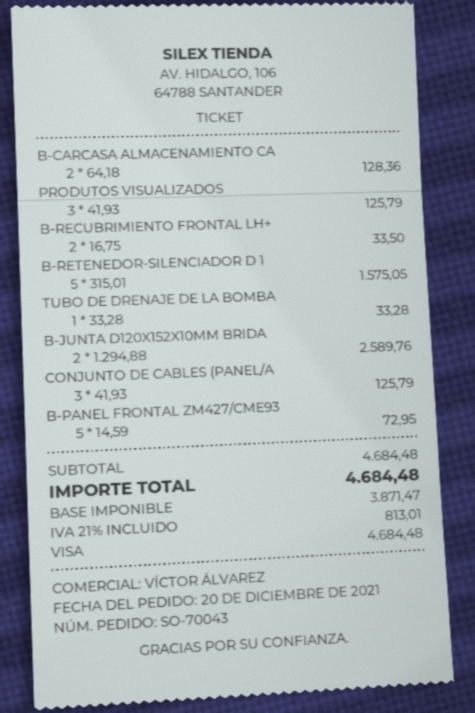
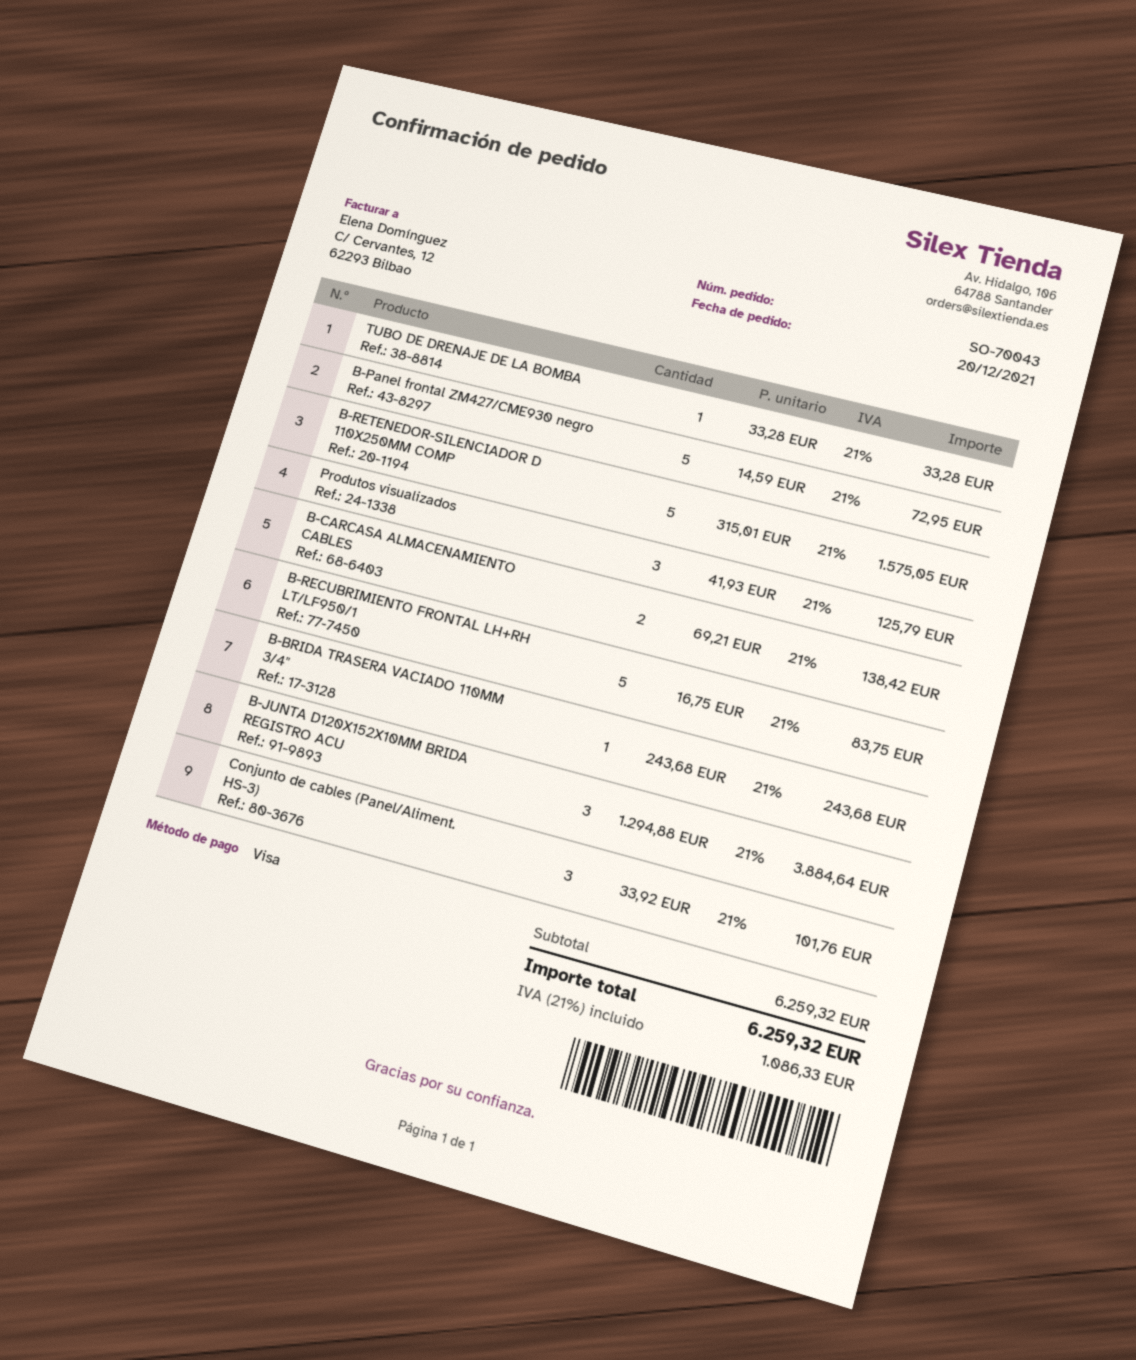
B-CARCASA ALMACENAMIENTO CA: 2 x 64.18 = 128.36 -> 2 x 69.21 = 138.42
B-RECUBRIMIENTO FRONTAL LH+: 2 x 16.75 = 33.50 -> 5 x 16.75 = 83.75
B-JUNTA D120X152X10MM BRIDA: 2 x 1294.88 = 2589.76 -> 3 x 1294.88 = 3884.64
CONJUNTO DE CABLES (PANEL/A: 3 x 41.93 = 125.79 -> 3 x 33.92 = 101.76
B-BRIDA TRASERA VACIADO 110MM 3/4": none -> 1 x 243.68 = 243.68
subtotal: 4684.48 -> 6259.32
tax: 21% = 813.01 -> 21% = 1086.33
total: 4684.48 -> 6259.32

